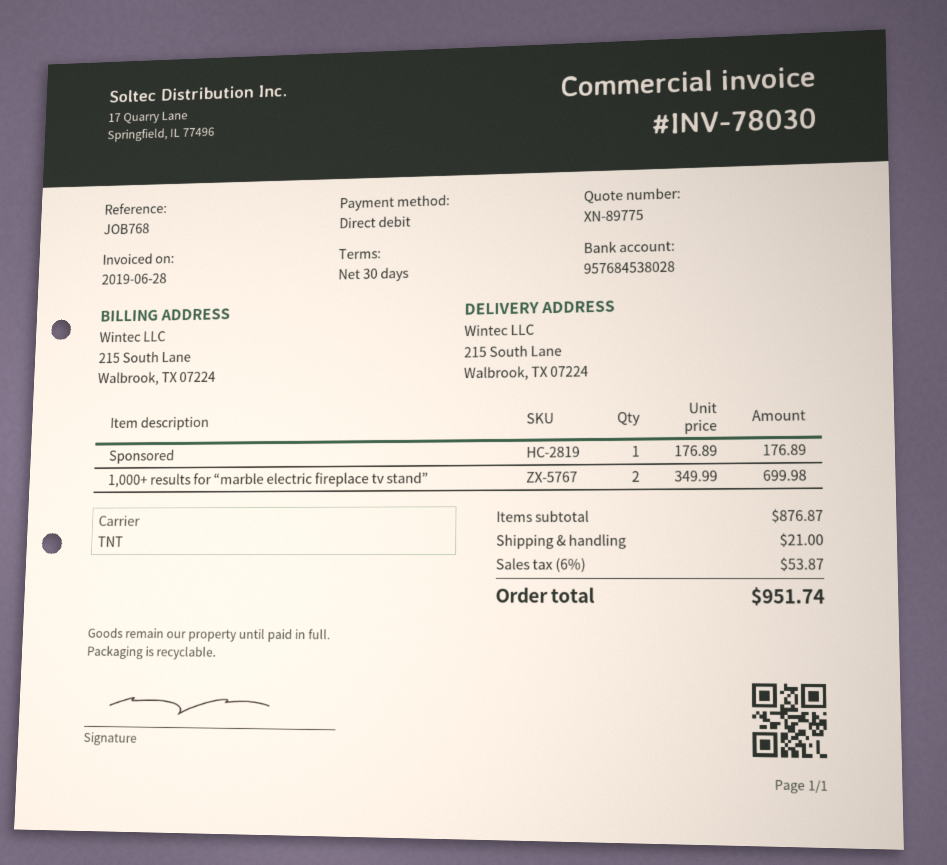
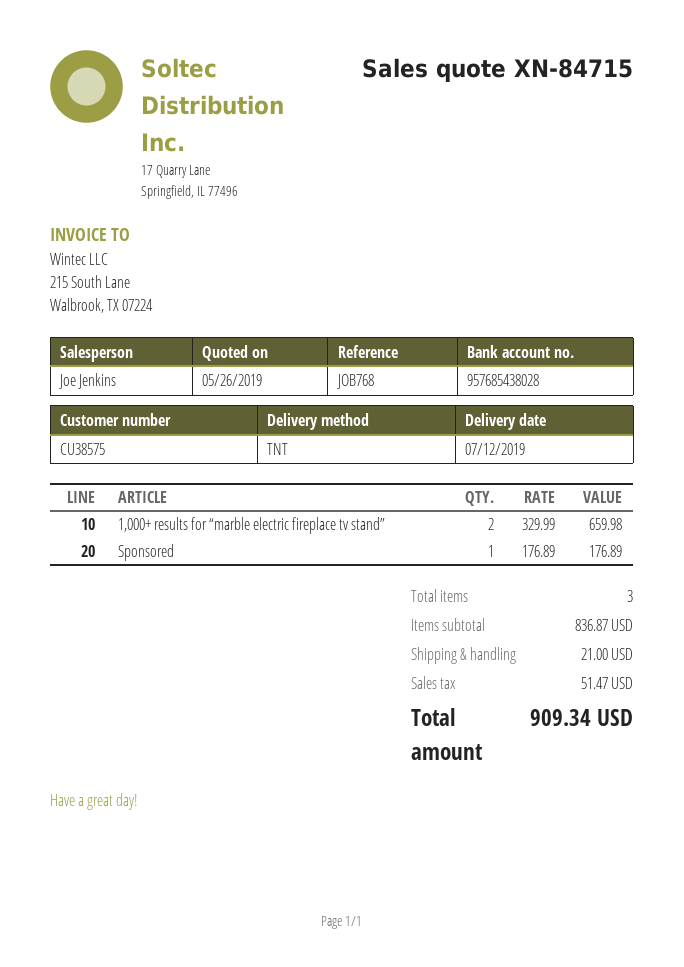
quote number: XN-89775 -> XN-84715
bank account: 957684538028 -> 957685438028
1,000+ results for “marble electric fireplace tv stand”: 2 x 349.99 = 699.98 -> 2 x 329.99 = 659.98
subtotal: 876.87 -> 836.87
tax: 53.87 -> 51.47
total: 951.74 -> 909.34

